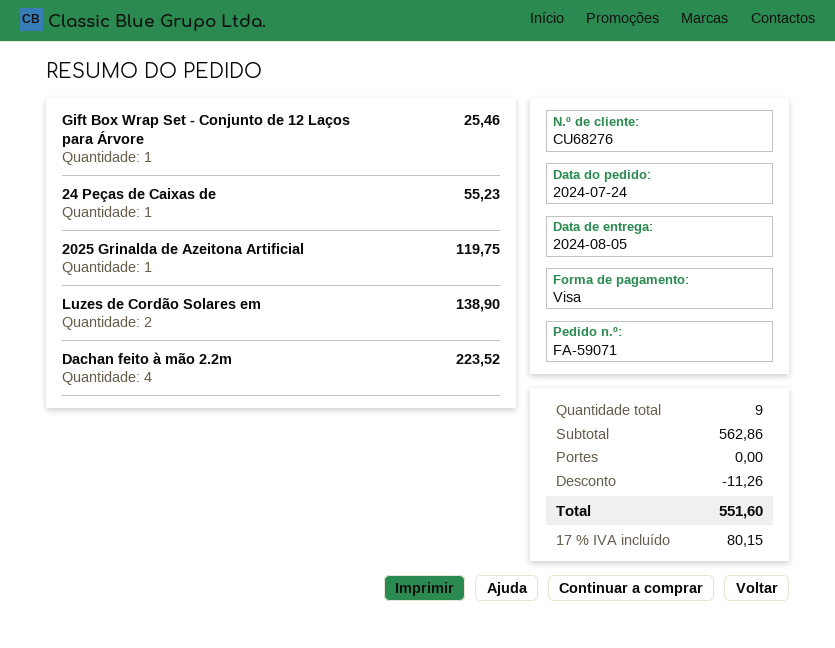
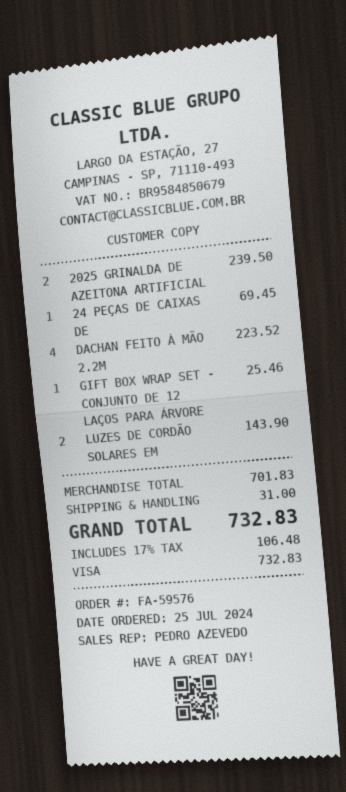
order number: FA-59071 -> FA-59576
order date: 2024-07-24 -> 2024-07-25
24 Peças de Caixas de: 1 for 55.23 -> 1 for 69.45
2025 Grinalda de Azeitona Artificial: 1 for 119.75 -> 2 for 239.50
Luzes de Cordão Solares em: 2 for 138.90 -> 2 for 143.90
subtotal: 562.86 -> 701.83
discount: 11.26 -> none
shipping: 0.00 -> 31.00
tax: 17% = 80.15 -> 17% = 106.48
total: 551.60 -> 732.83

